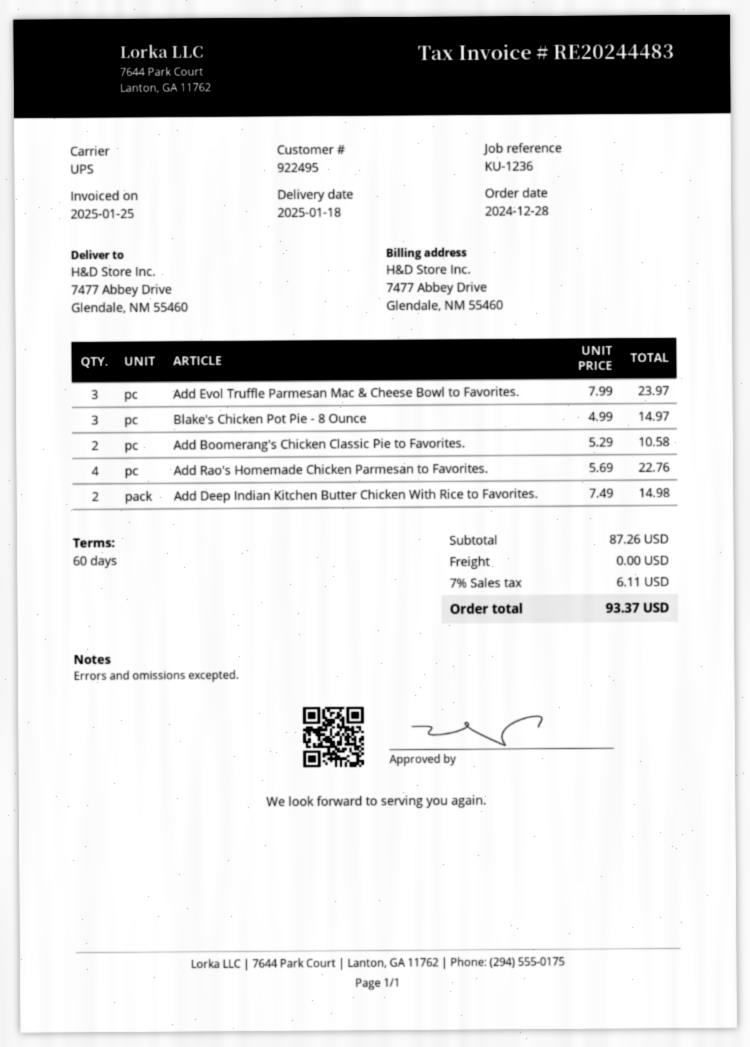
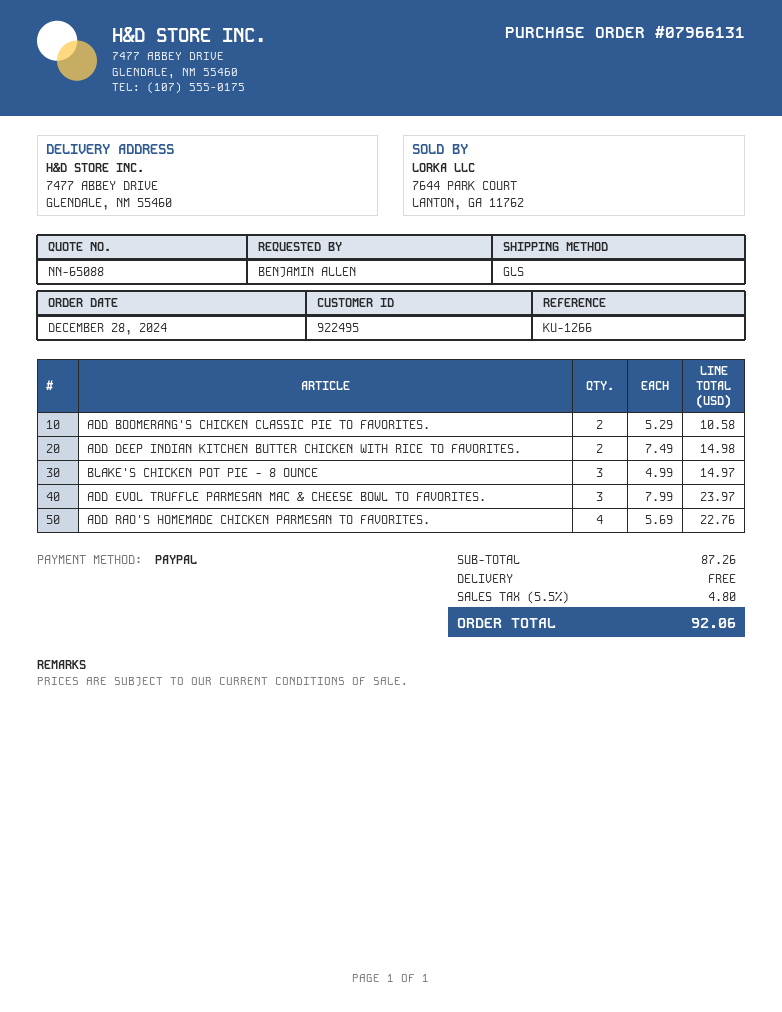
reference: KU-1236 -> KU-1266
shipping method: UPS -> GLS
tax: 7% = 6.11 -> 5.5% = 4.80
total: 93.37 -> 92.06

